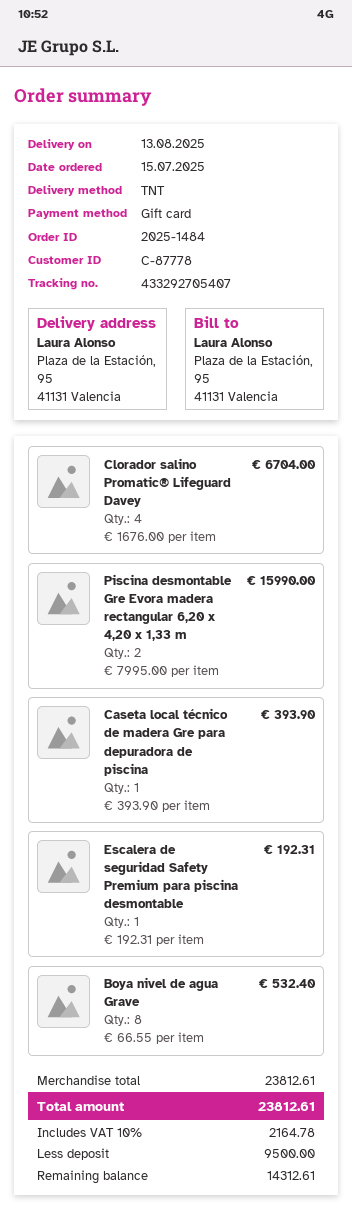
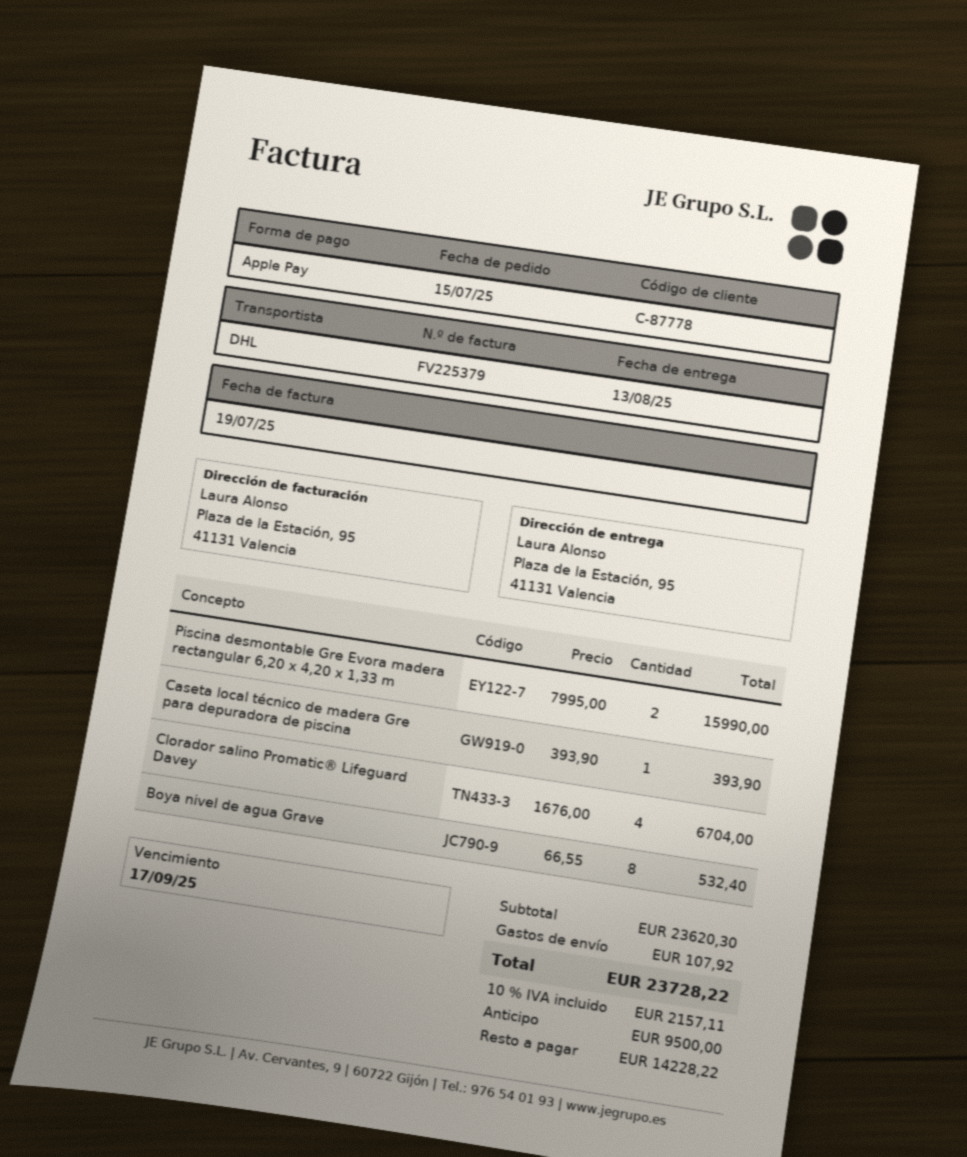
payment method: gift card -> Apple Pay
shipping method: TNT -> DHL
Escalera de seguridad Safety Premium para piscina desmontable: 1 x 192.31 = 192.31 -> none
subtotal: 23812.61 -> 23620.30
shipping: none -> 107.92
tax: 10% = 2164.78 -> 10% = 2157.11
total: 23812.61 -> 23728.22
balance: 14312.61 -> 14228.22

